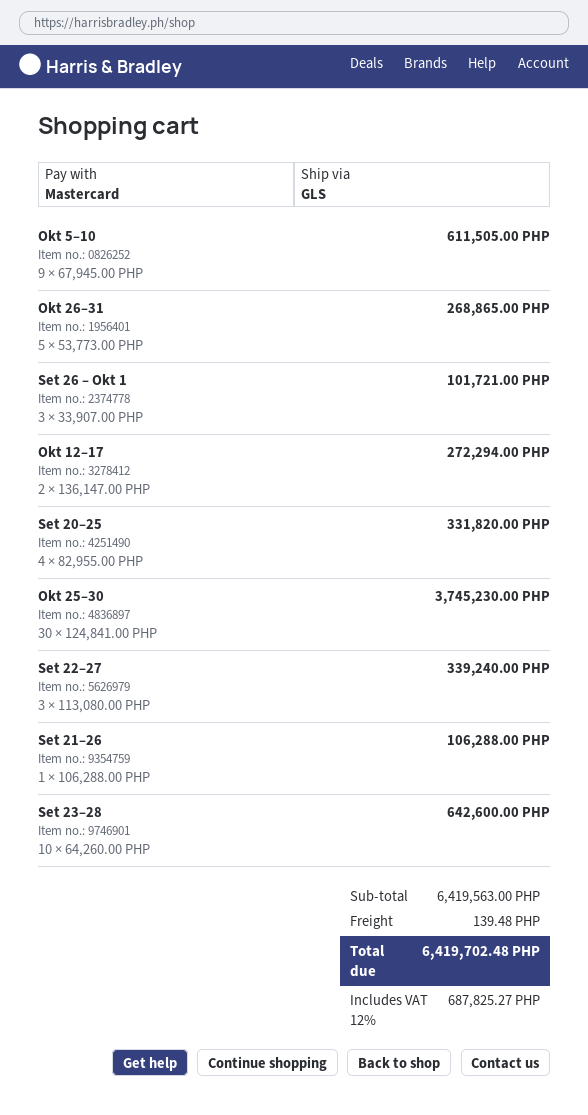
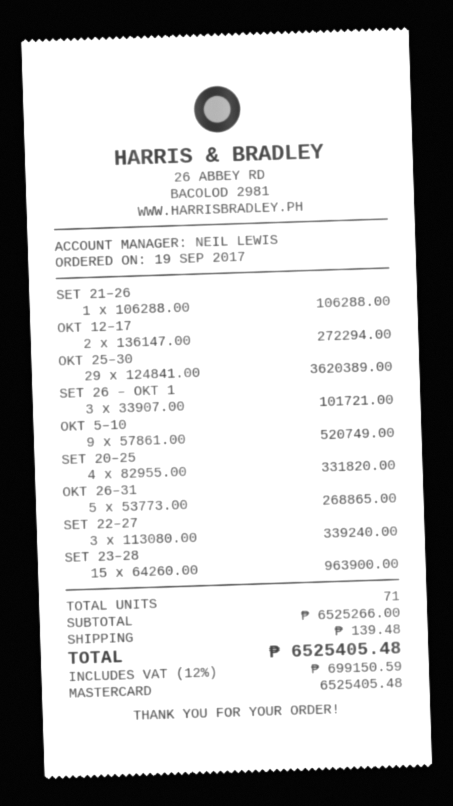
Okt 5–10: 9 x 67945.00 = 611505.00 -> 9 x 57861.00 = 520749.00
Okt 25–30: 30 x 124841.00 = 3745230.00 -> 29 x 124841.00 = 3620389.00
Set 23–28: 10 x 64260.00 = 642600.00 -> 15 x 64260.00 = 963900.00
subtotal: 6419563.00 -> 6525266.00
tax: 12% = 687825.27 -> 12% = 699150.59
total: 6419702.48 -> 6525405.48

